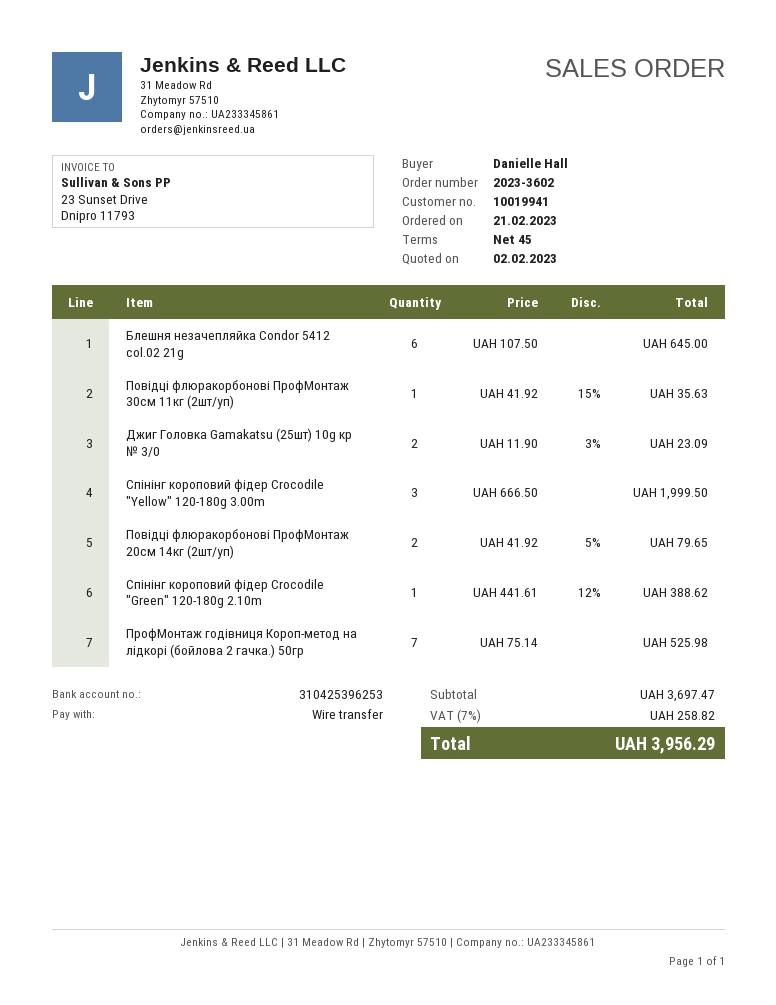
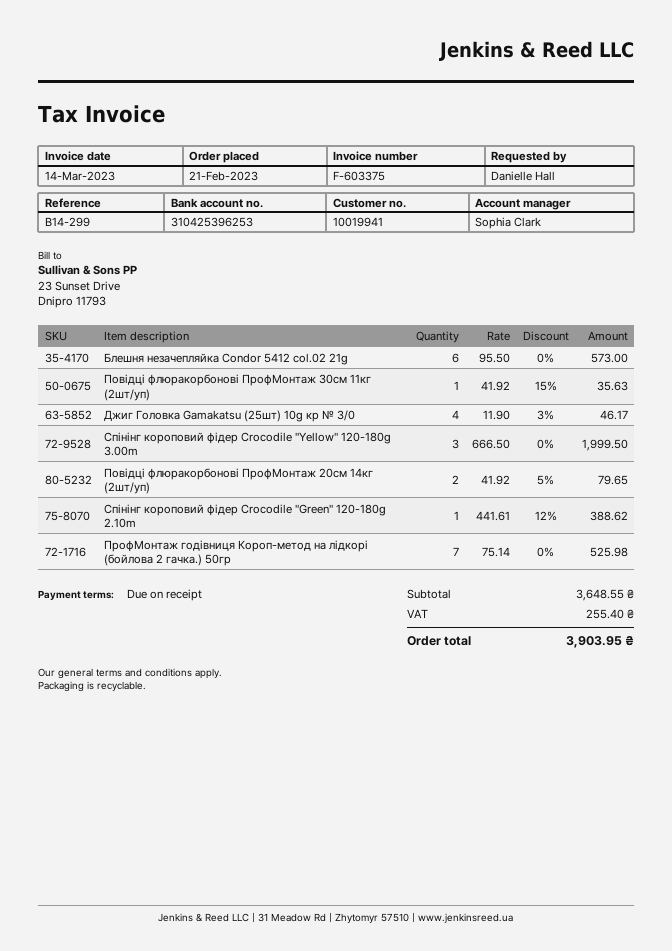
payment terms: 45 days -> on receipt
Блешня незачепляйка Condor 5412 col.02 21g: 6 x 107.50 = 645.00 -> 6 x 95.50 = 573.00
Джиг Головка Gamakatsu (25шт) 10g кр № 3/0: 2 x 11.90 - 3% = 23.09 -> 4 x 11.90 - 3% = 46.17
subtotal: 3697.47 -> 3648.55
tax: 258.82 -> 255.40
total: 3956.29 -> 3903.95

